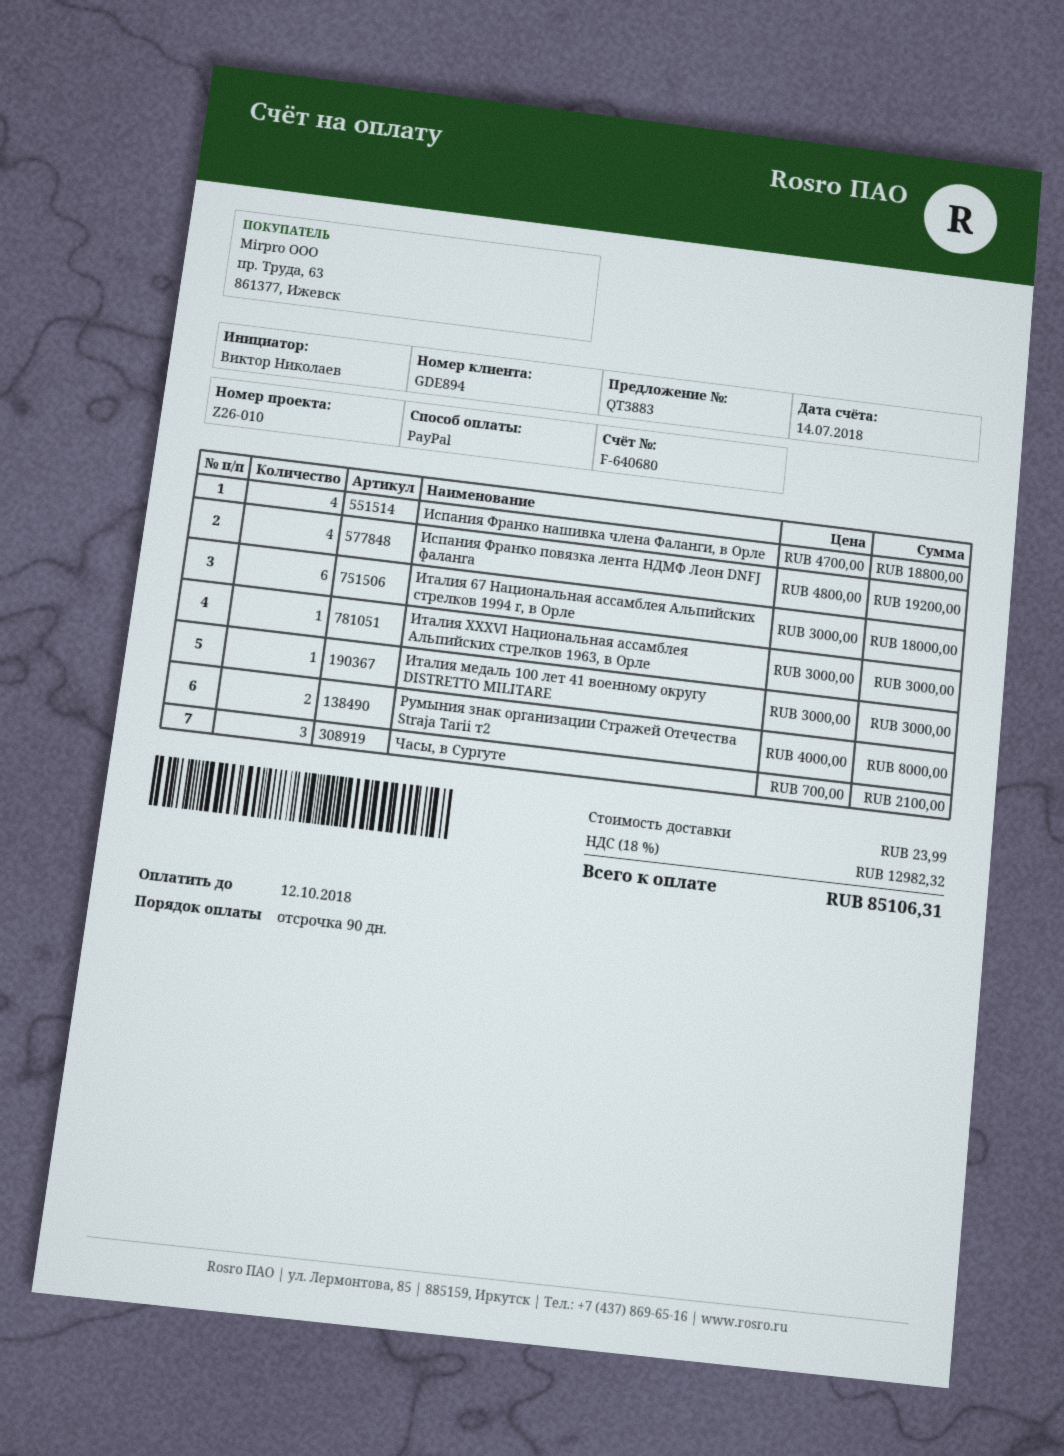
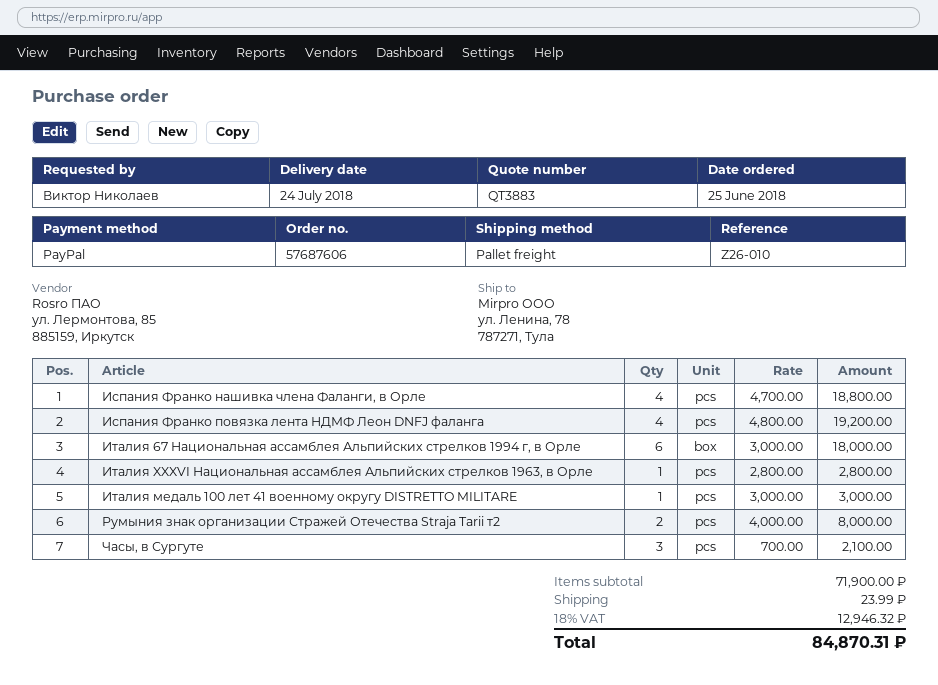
Италия XXXVI Национальная ассамблея Альпийских стрелков 1963, в Орле: 1 x 3000.00 = 3000.00 -> 1 x 2800.00 = 2800.00
tax: 18% = 12982.32 -> 18% = 12946.32
total: 85106.31 -> 84870.31

